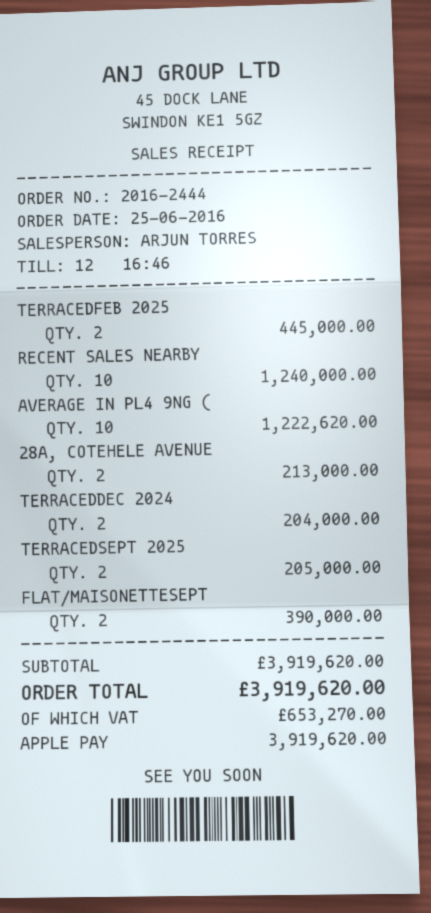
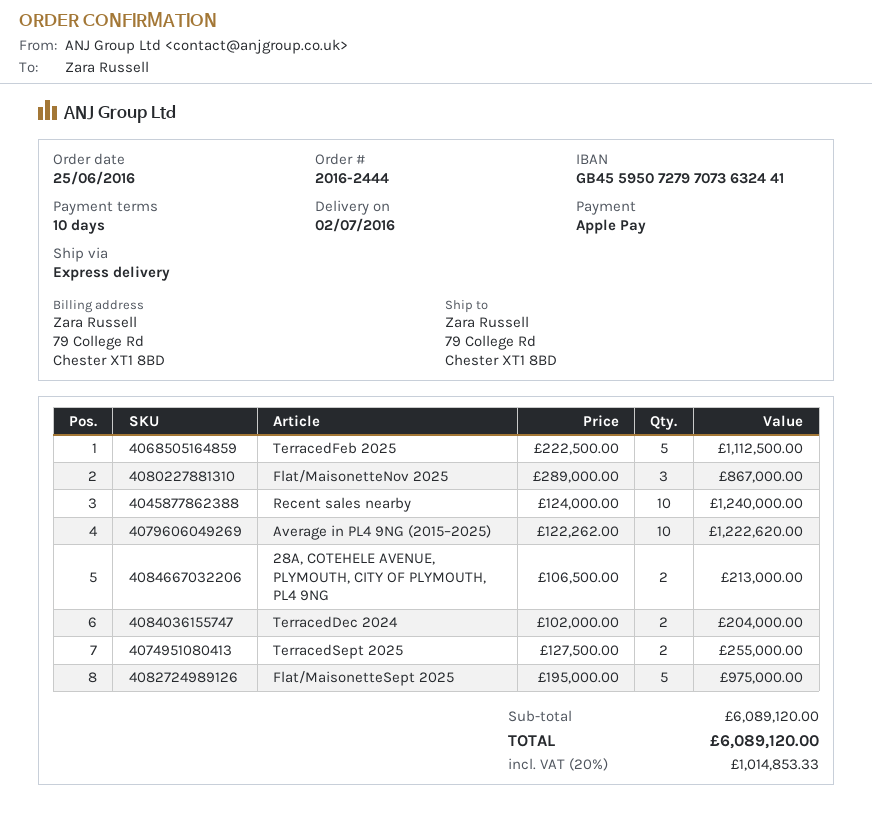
TERRACEDFEB 2025: 2 for 445000.00 -> 5 for 1112500.00
TERRACEDSEPT 2025: 2 for 205000.00 -> 2 for 255000.00
FLAT/MAISONETTESEPT: 2 for 390000.00 -> 5 for 975000.00
Flat/MaisonetteNov 2025: none -> 3 for 867000.00
subtotal: 3919620.00 -> 6089120.00
tax: 653270.00 -> 1014853.33
total: 3919620.00 -> 6089120.00

